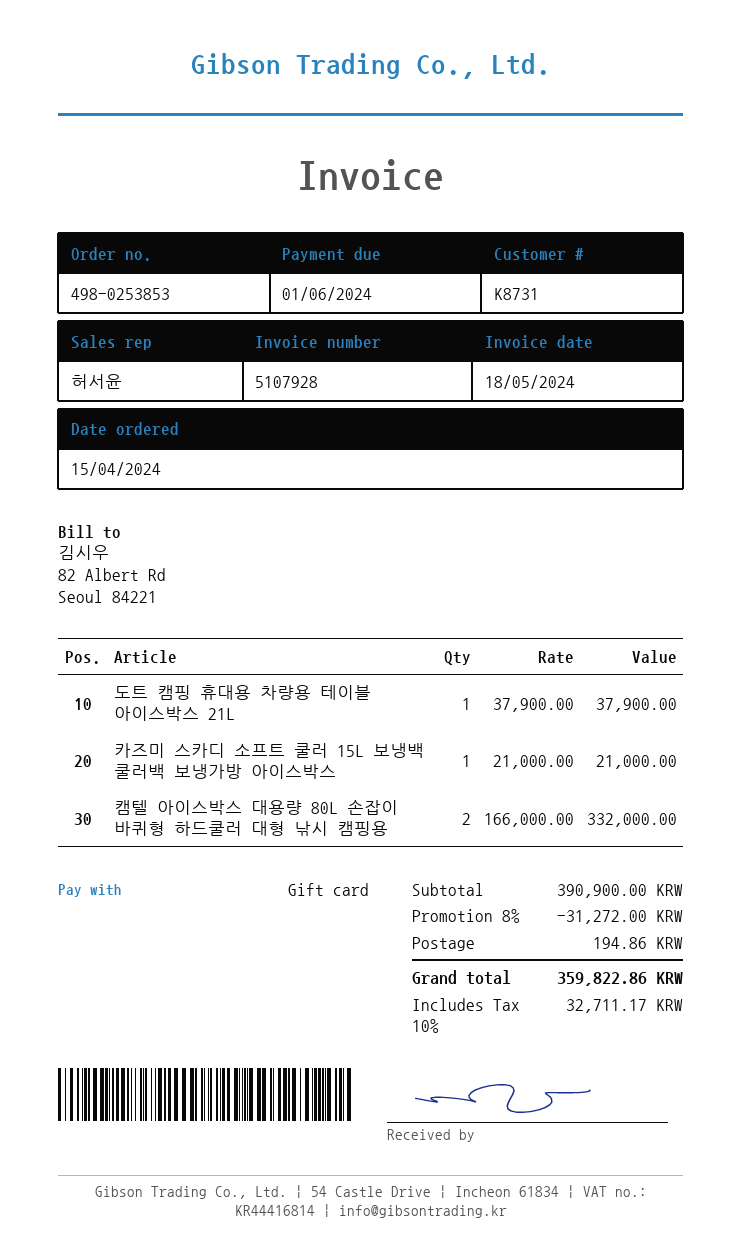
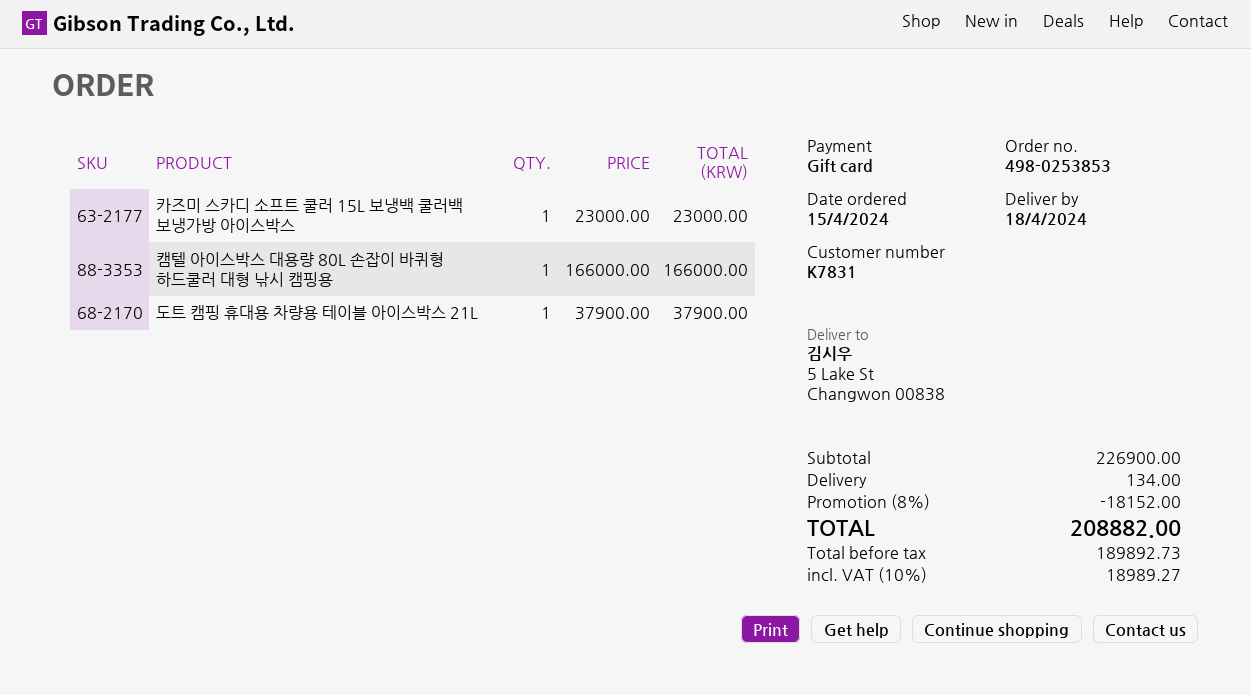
customer number: K8731 -> K7831
카즈미 스카디 소프트 쿨러 15L 보냉백 쿨러백 보냉가방 아이스박스: 1 x 21000.00 = 21000.00 -> 1 x 23000.00 = 23000.00
캠텔 아이스박스 대용량 80L 손잡이 바퀴형 하드쿨러 대형 낚시 캠핑용: 2 x 166000.00 = 332000.00 -> 1 x 166000.00 = 166000.00
subtotal: 390900.00 -> 226900.00
discount: 8% = 31272.00 -> 8% = 18152.00
shipping: 194.86 -> 134.00
tax: 10% = 32711.17 -> 10% = 18989.27
total: 359822.86 -> 208882.00

